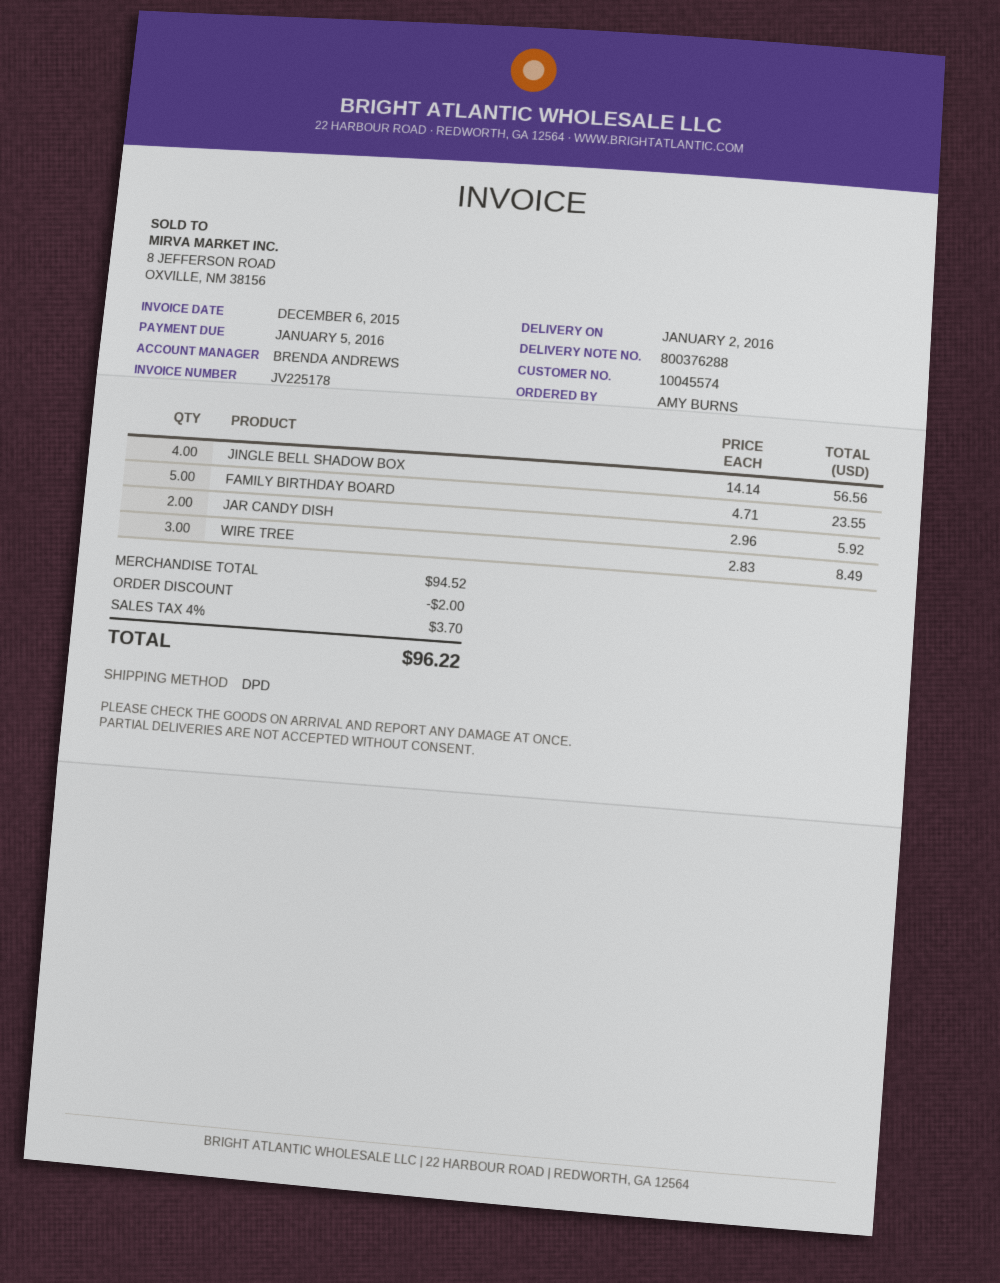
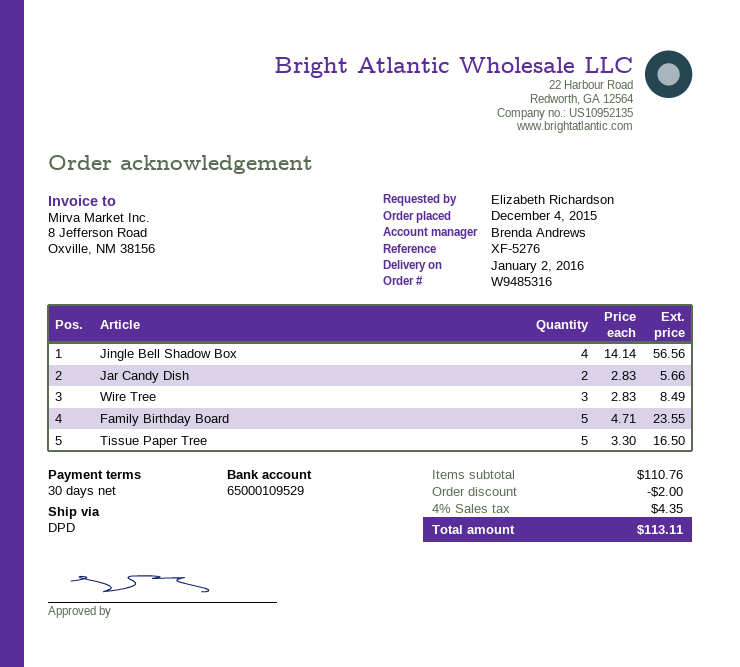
ordered by: AMY BURNS -> Elizabeth Richardson
JAR CANDY DISH: 2 x 2.96 = 5.92 -> 2 x 2.83 = 5.66
Tissue Paper Tree: none -> 5 x 3.30 = 16.50
subtotal: 94.52 -> 110.76
tax: 4% = 3.70 -> 4% = 4.35
total: 96.22 -> 113.11

